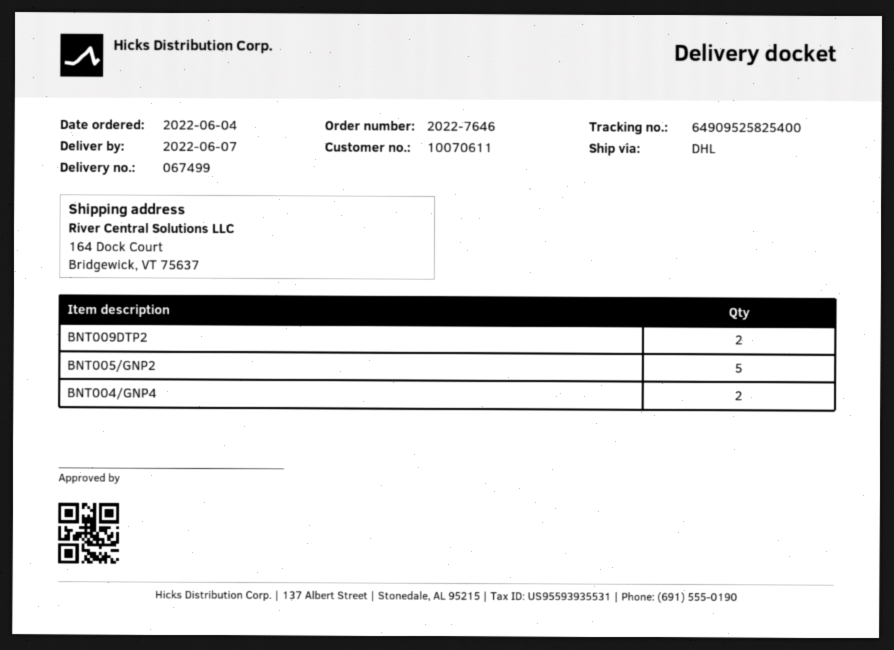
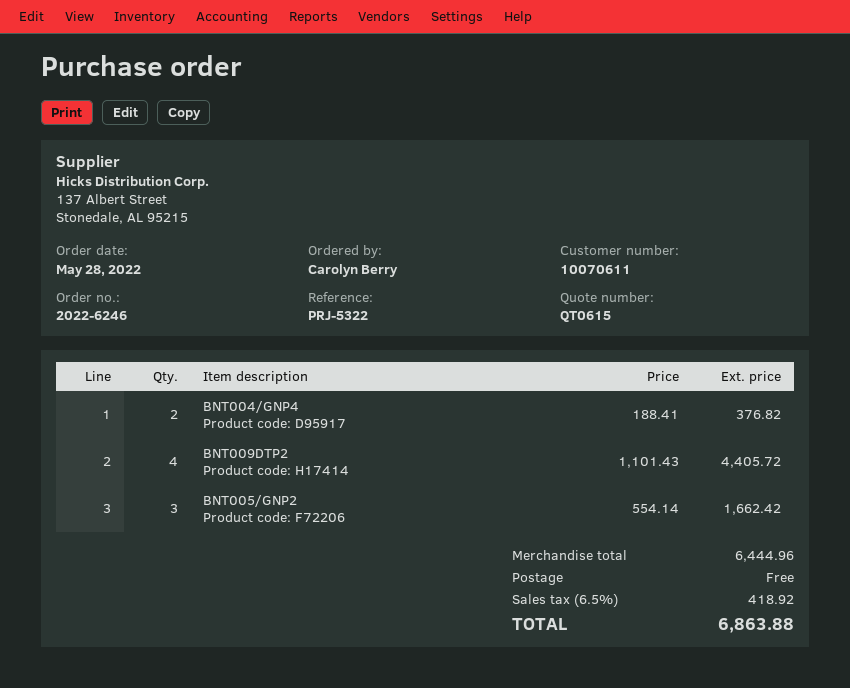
order number: 2022-7646 -> 2022-6246
order date: 2022-06-04 -> 2022-05-28
BNT009DTP2: 2 -> 4
BNT005/GNP2: 5 -> 3

